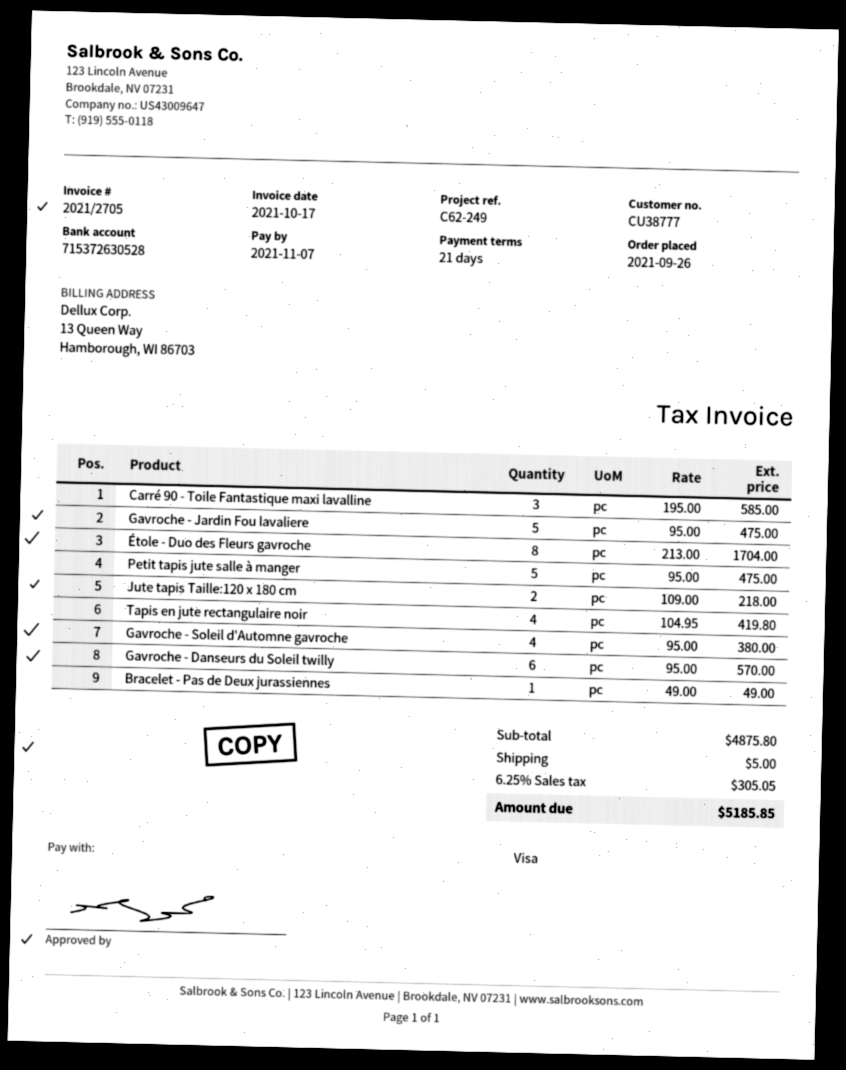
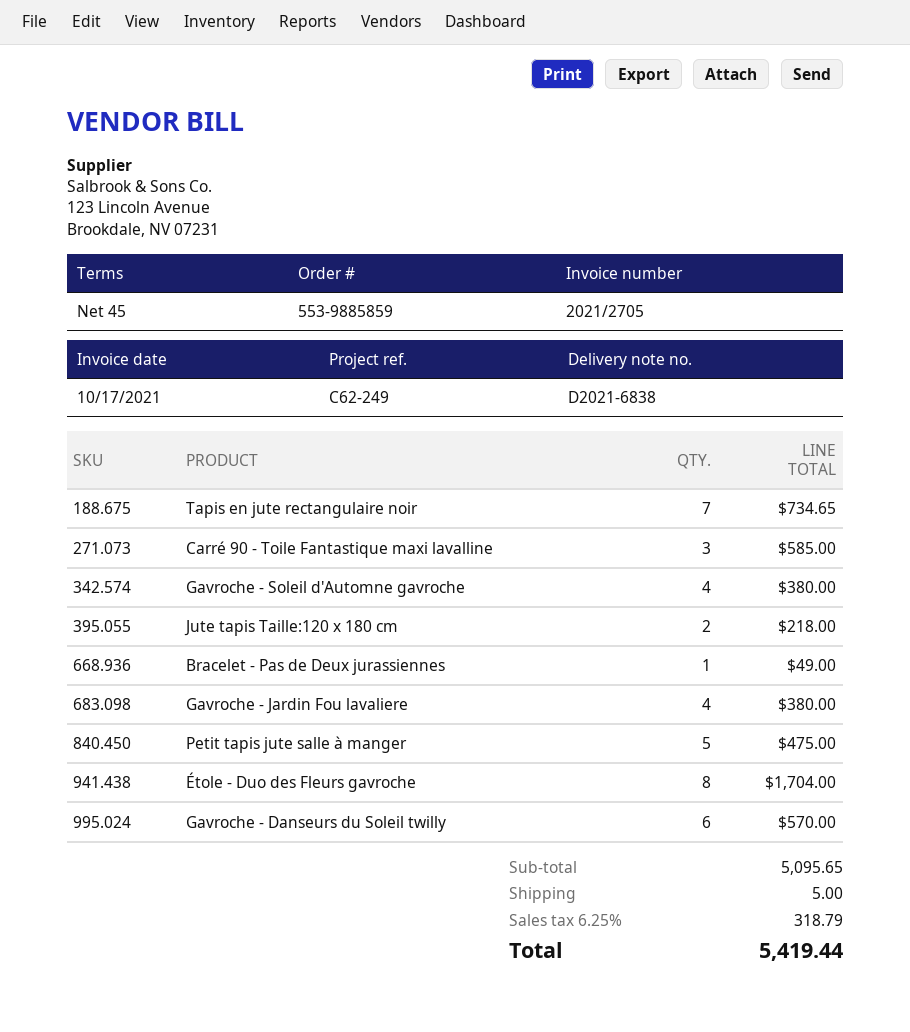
payment terms: 21 days -> 45 days
Gavroche - Jardin Fou lavaliere: 5 for 475.00 -> 4 for 380.00
Tapis en jute rectangulaire noir: 4 for 419.80 -> 7 for 734.65
subtotal: 4875.80 -> 5095.65
tax: 6.25% = 305.05 -> 6.25% = 318.79
total: 5185.85 -> 5419.44

